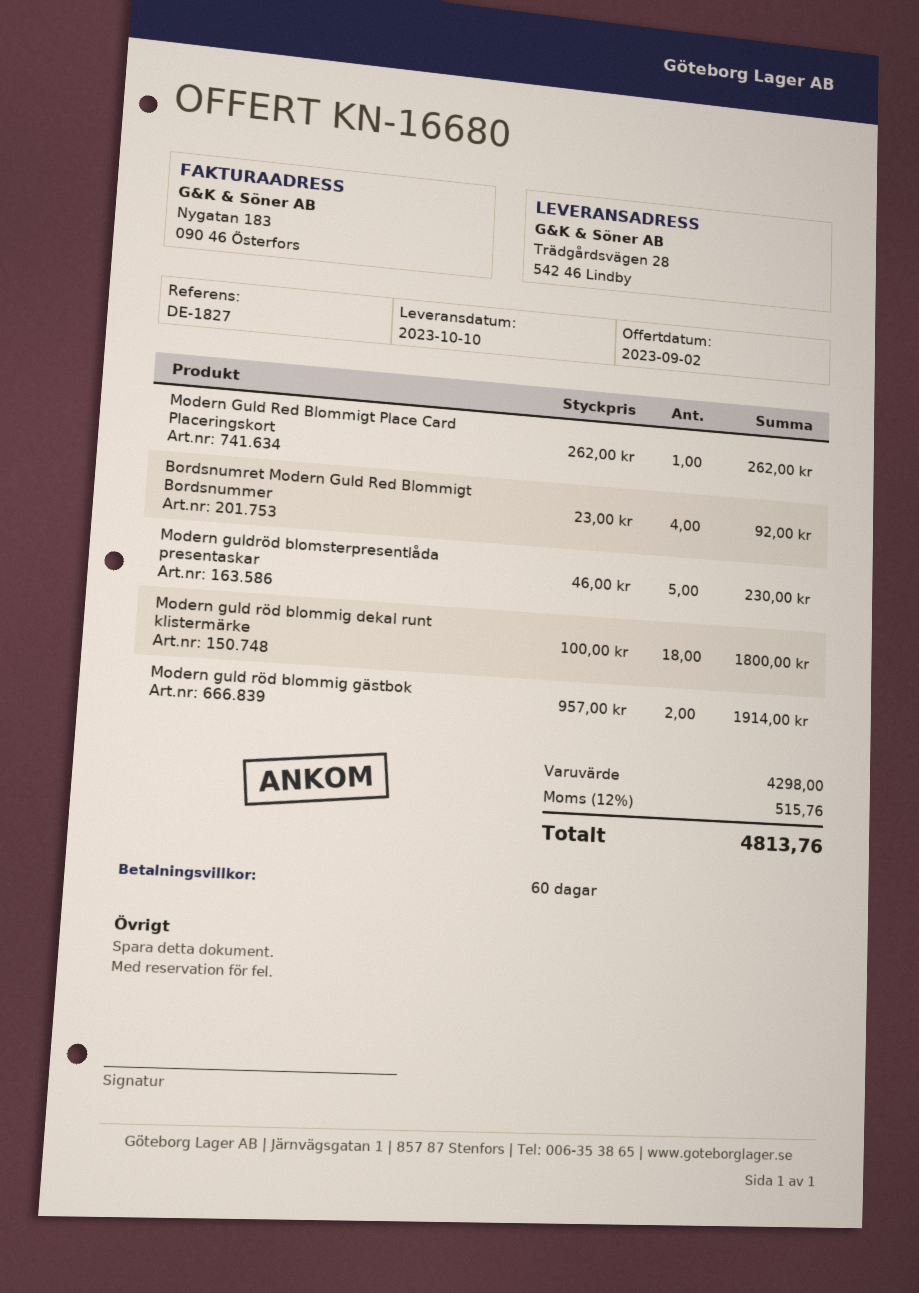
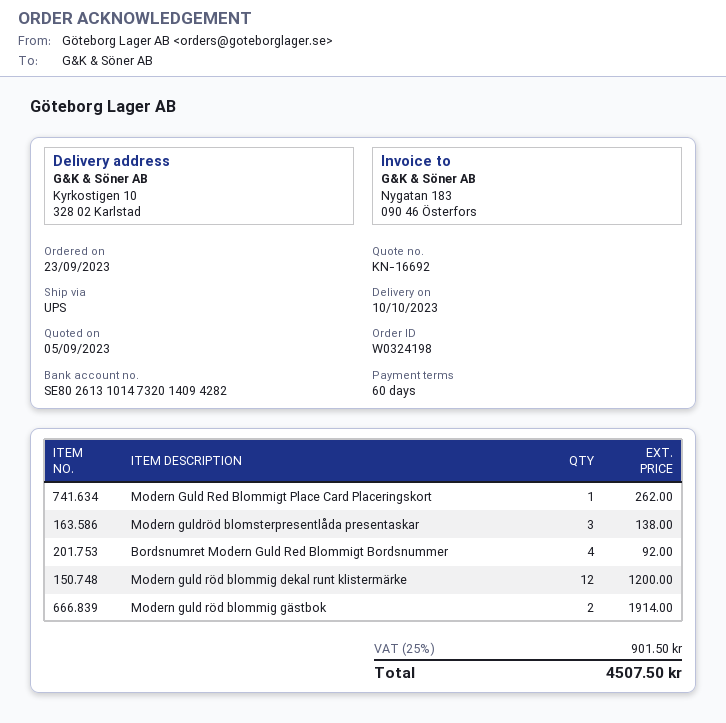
quote number: KN-16680 -> KN-16692
quote date: 2023-09-02 -> 2023-09-05
ship to: Trädgårdsvägen 28, 542 46 Lindby -> Kyrkostigen 10, 328 02 Karlstad
Modern guldröd blomsterpresentlåda presentaskar: 5 for 230.00 -> 3 for 138.00
Modern guld röd blommig dekal runt klistermärke: 18 for 1800.00 -> 12 for 1200.00
tax: 12% = 515.76 -> 25% = 901.50
total: 4813.76 -> 4507.50

